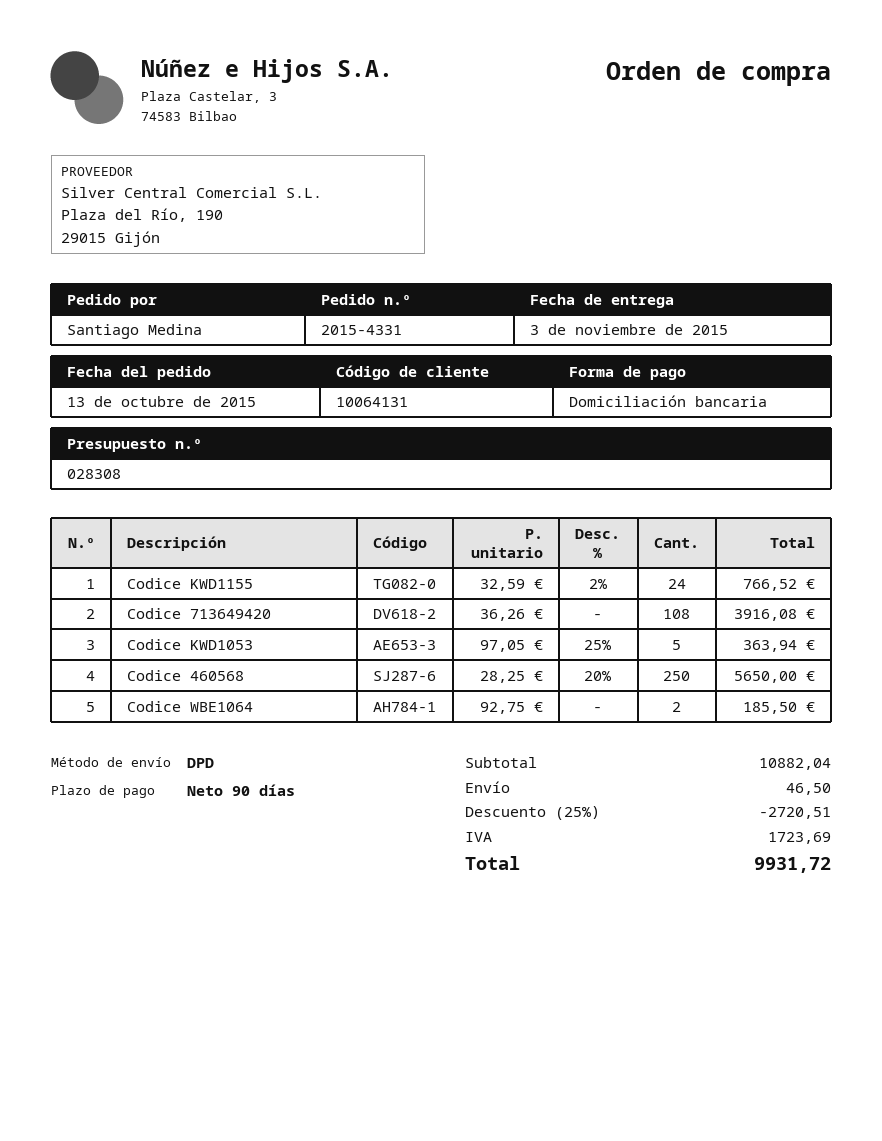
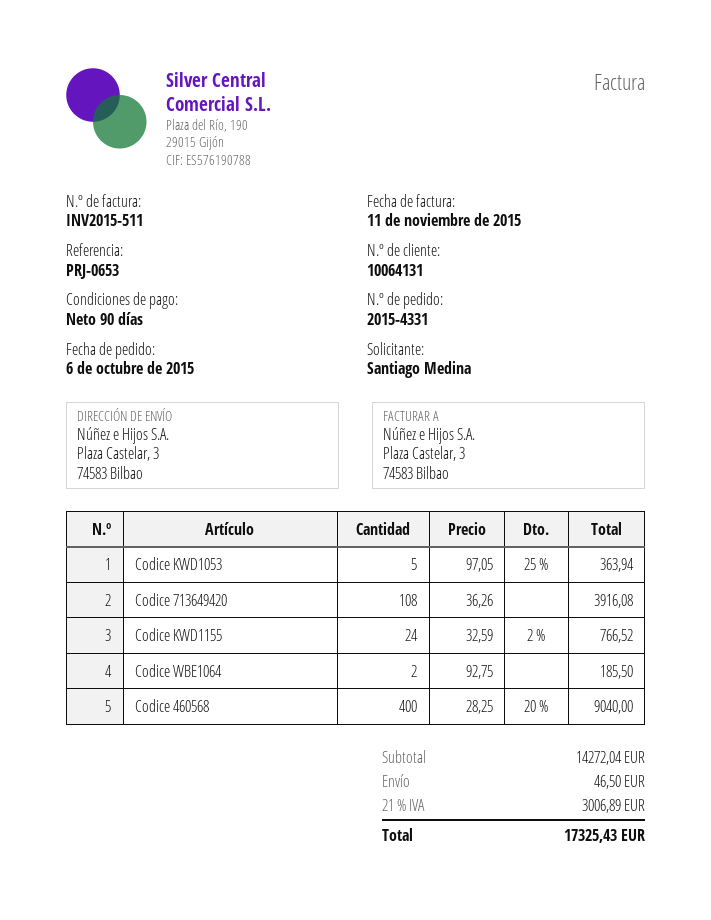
order date: 2015-10-13 -> 2015-10-06
Codice 460568: 250 x 28.25 - 20% = 5650.00 -> 400 x 28.25 - 20% = 9040.00
subtotal: 10882.04 -> 14272.04
discount: 25% = 2720.51 -> none
tax: 1723.69 -> 3006.89
total: 9931.72 -> 17325.43

